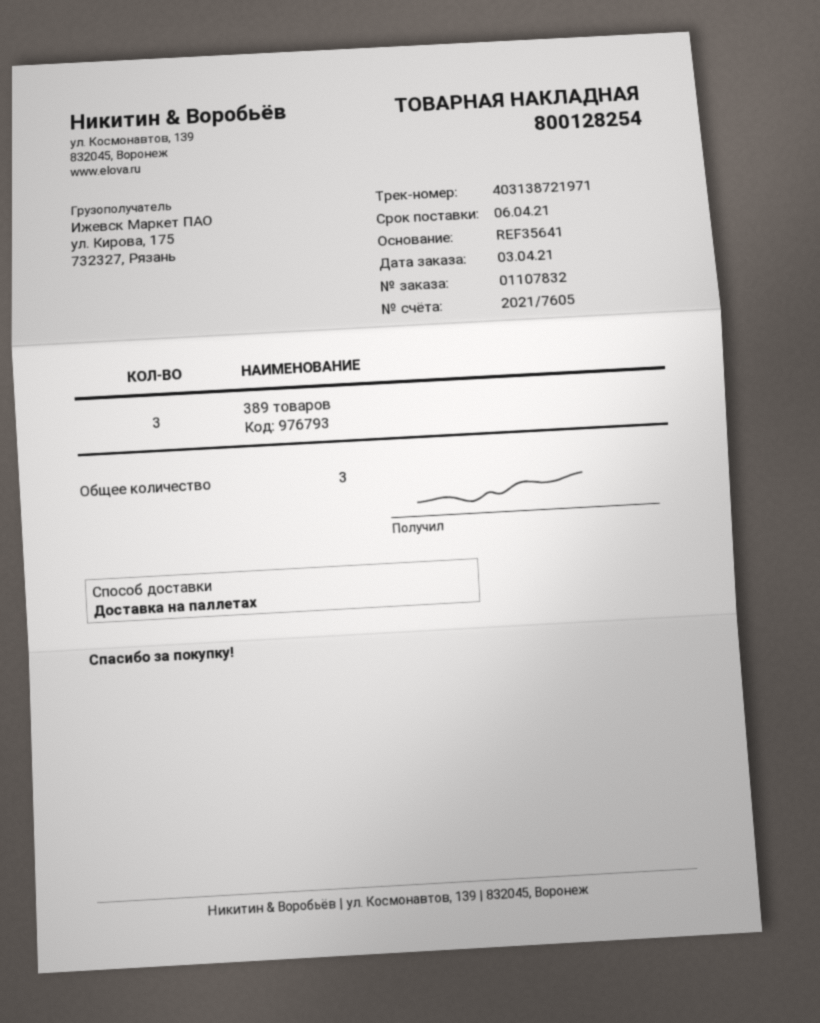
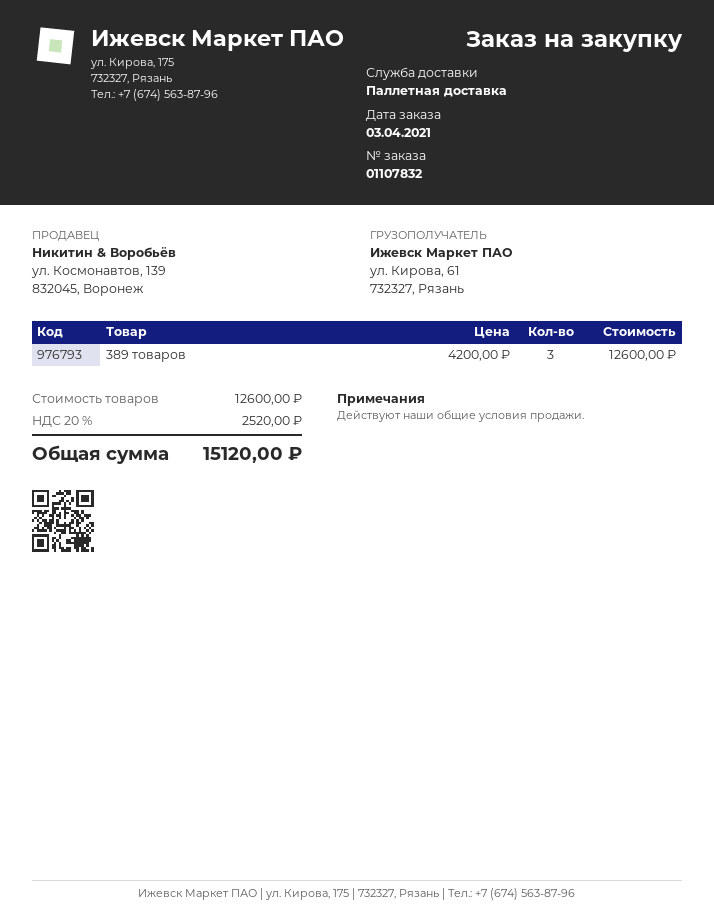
ship to: ул. Кирова, 175, 732327, Рязань -> ул. Кирова, 61, 732327, Рязань

